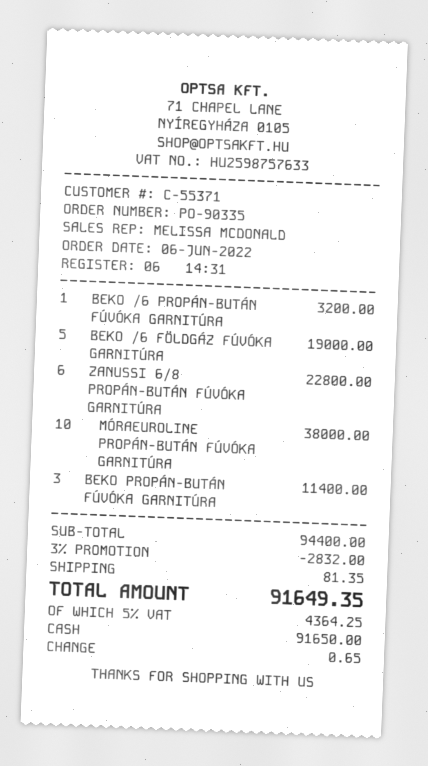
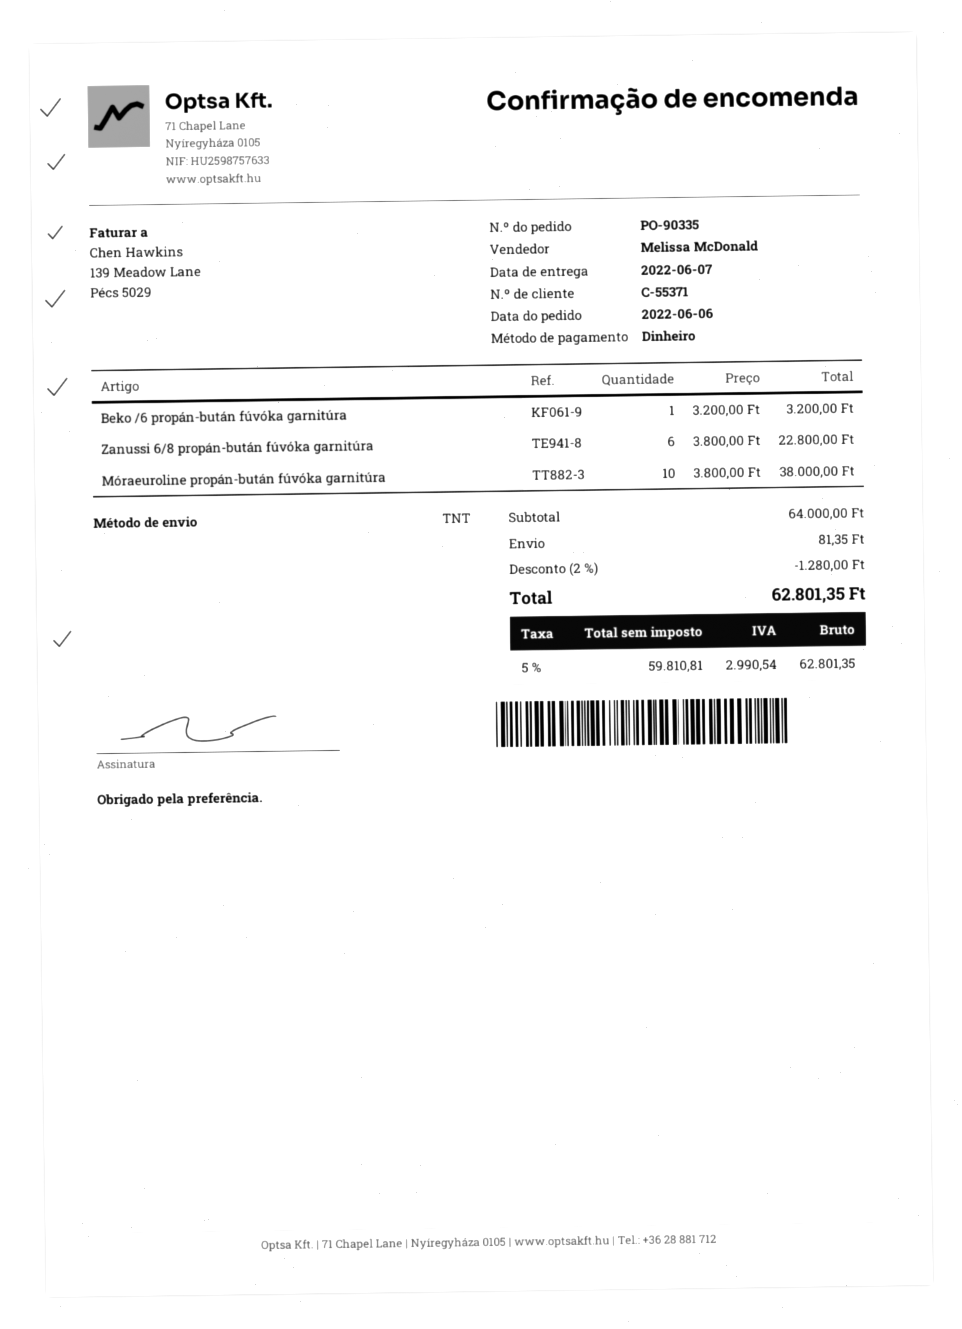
BEKO /6 FÖLDGÁZ FÚVÓKA GARNITÚRA: 5 for 19000.00 -> none
BEKO PROPÁN-BUTÁN FÚVÓKA GARNITÚRA: 3 for 11400.00 -> none
subtotal: 94400.00 -> 64000.00
discount: 3% = 2832.00 -> 2% = 1280.00
tax: 5% = 4364.25 -> 5% = 2990.54
total: 91649.35 -> 62801.35

